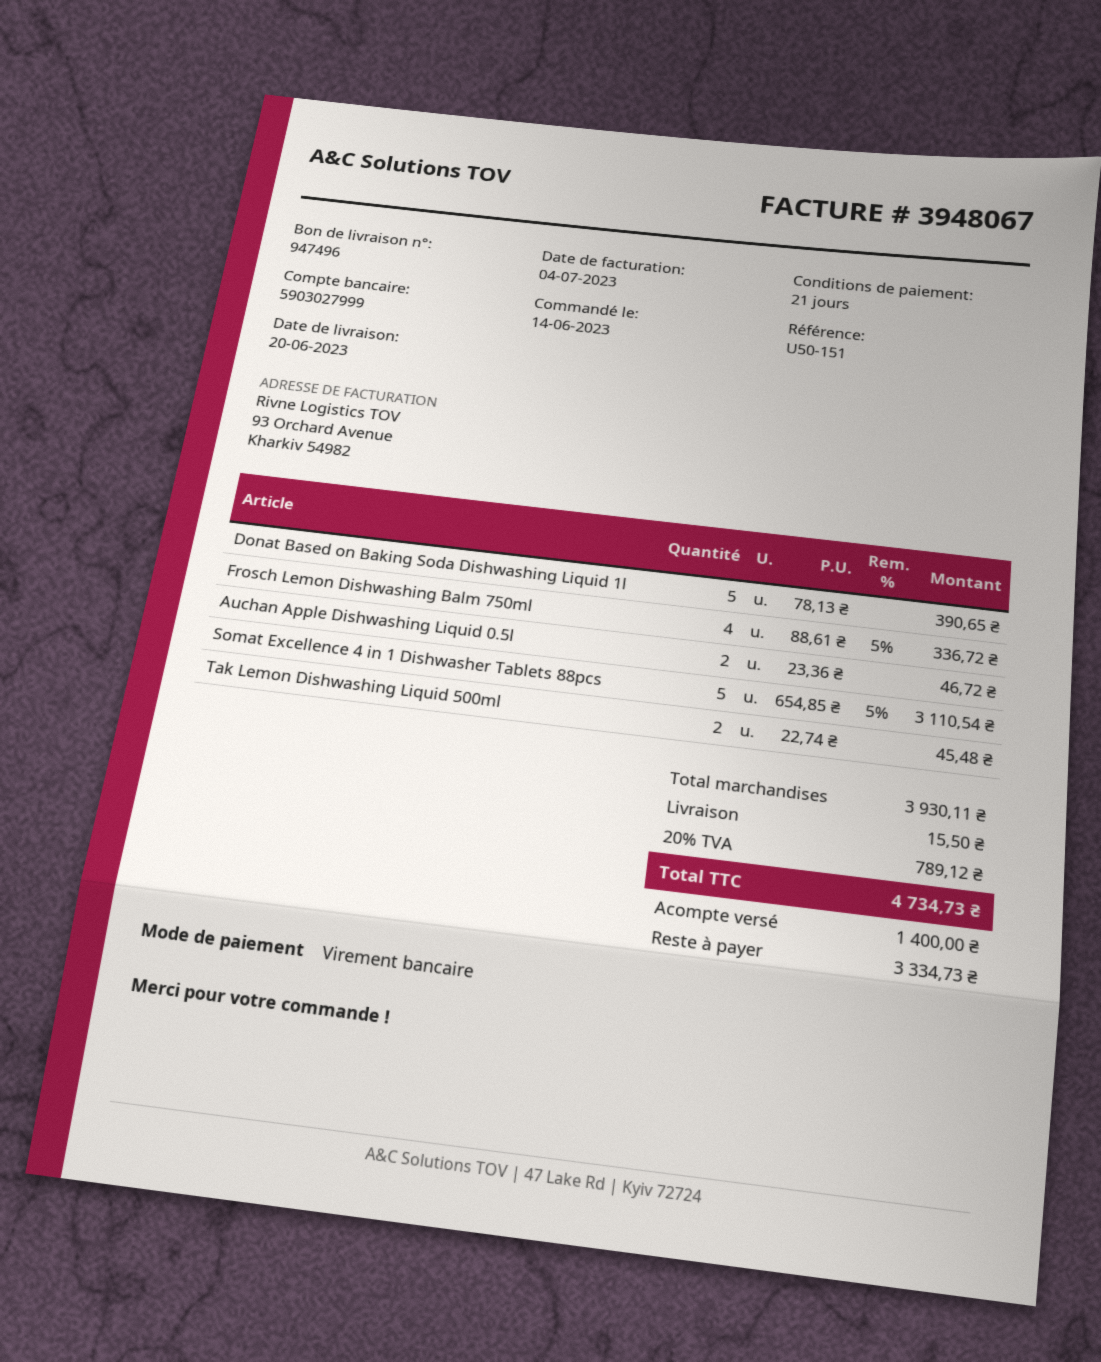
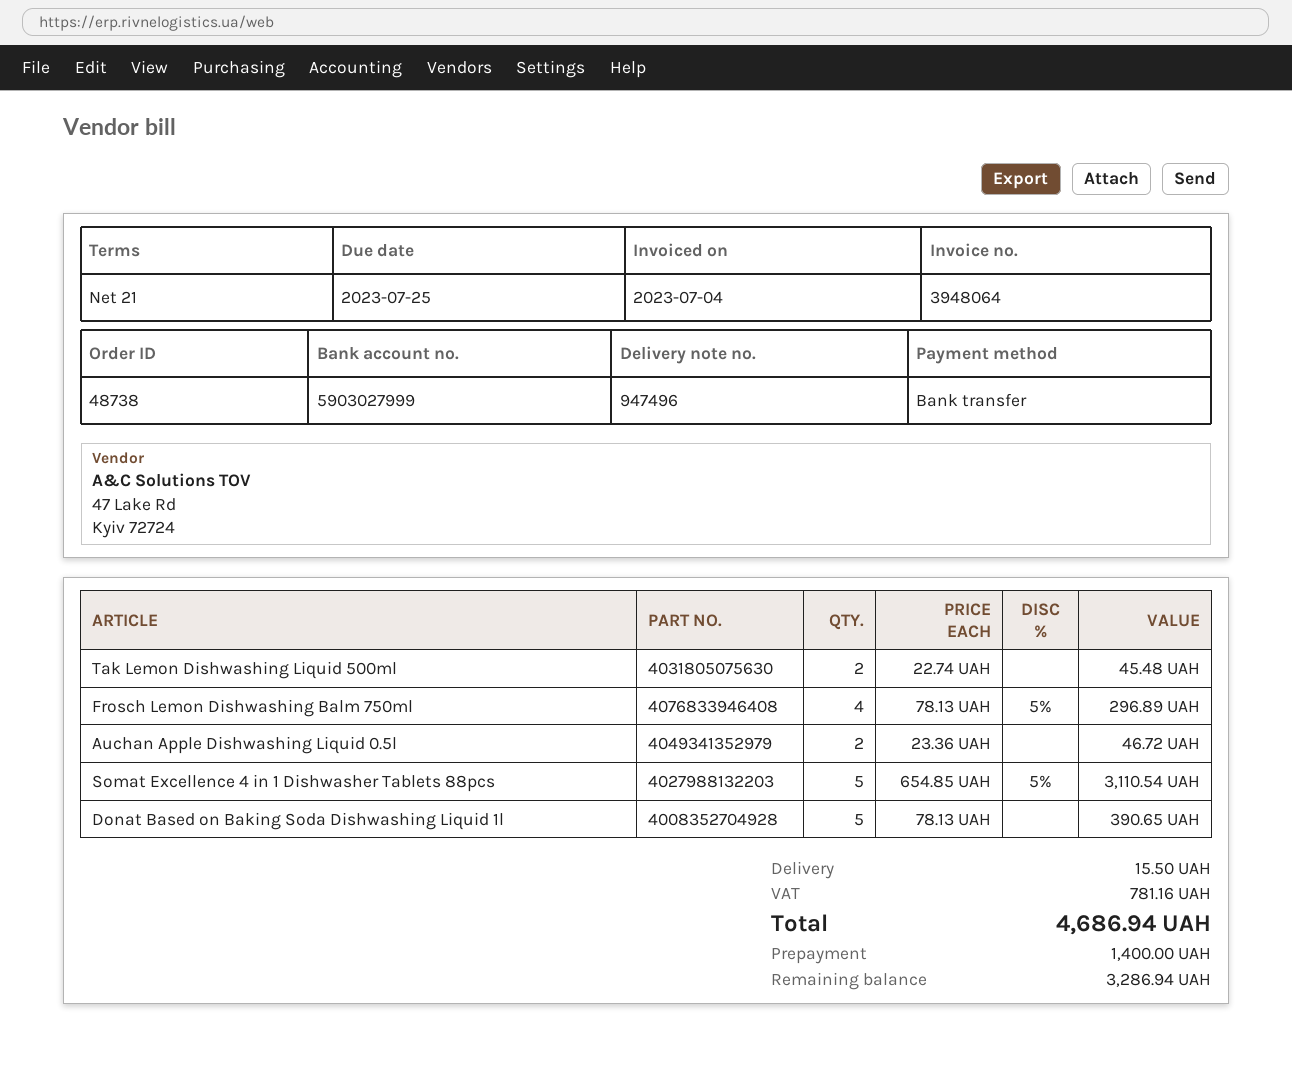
invoice number: 3948067 -> 3948064
Frosch Lemon Dishwashing Balm 750ml: 4 x 88.61 - 5% = 336.72 -> 4 x 78.13 - 5% = 296.89
tax: 789.12 -> 781.16
total: 4734.73 -> 4686.94
balance: 3334.73 -> 3286.94

